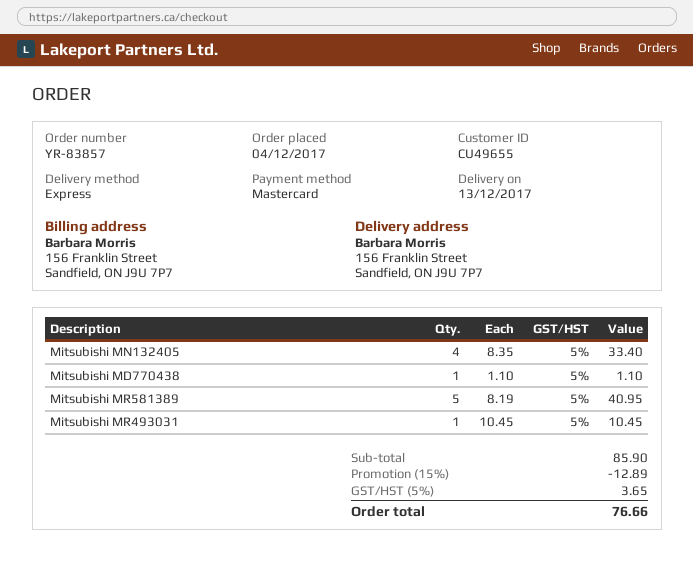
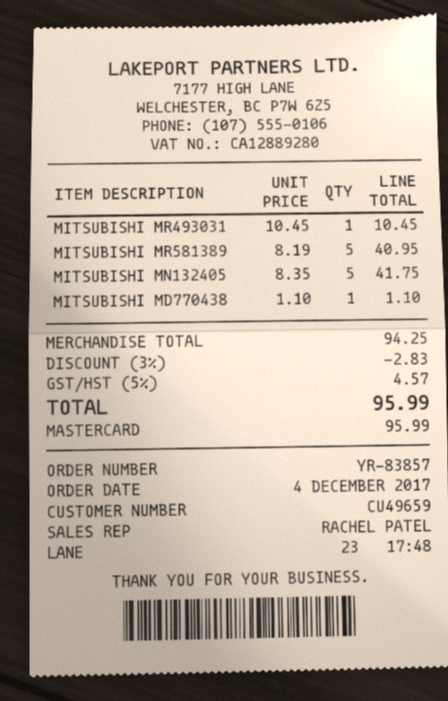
customer number: CU49655 -> CU49659
Mitsubishi MN132405: 4 x 8.35 = 33.40 -> 5 x 8.35 = 41.75
subtotal: 85.90 -> 94.25
discount: 15% = 12.89 -> 3% = 2.83
tax: 5% = 3.65 -> 5% = 4.57
total: 76.66 -> 95.99

